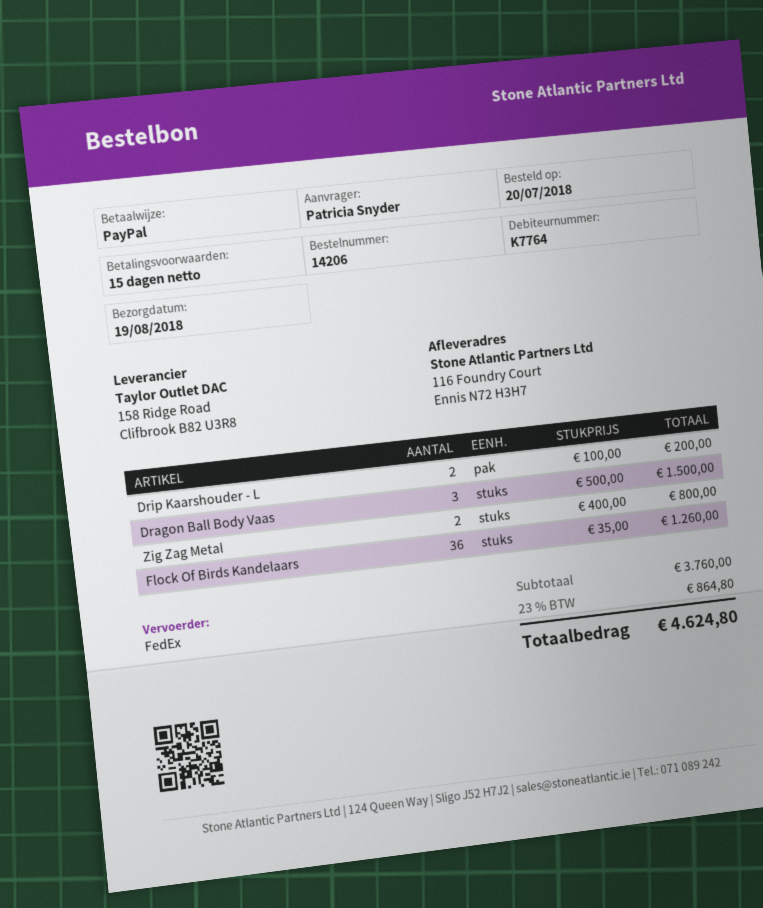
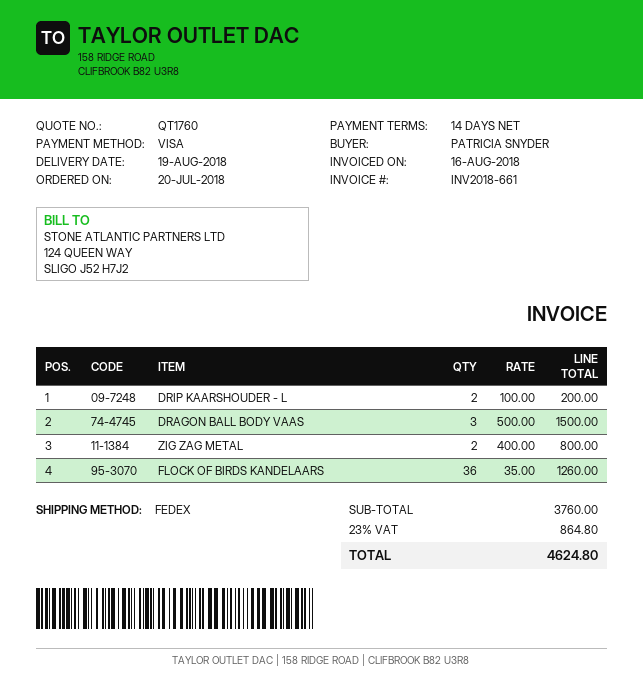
payment terms: 15 days -> 14 days
payment method: PayPal -> Visa

